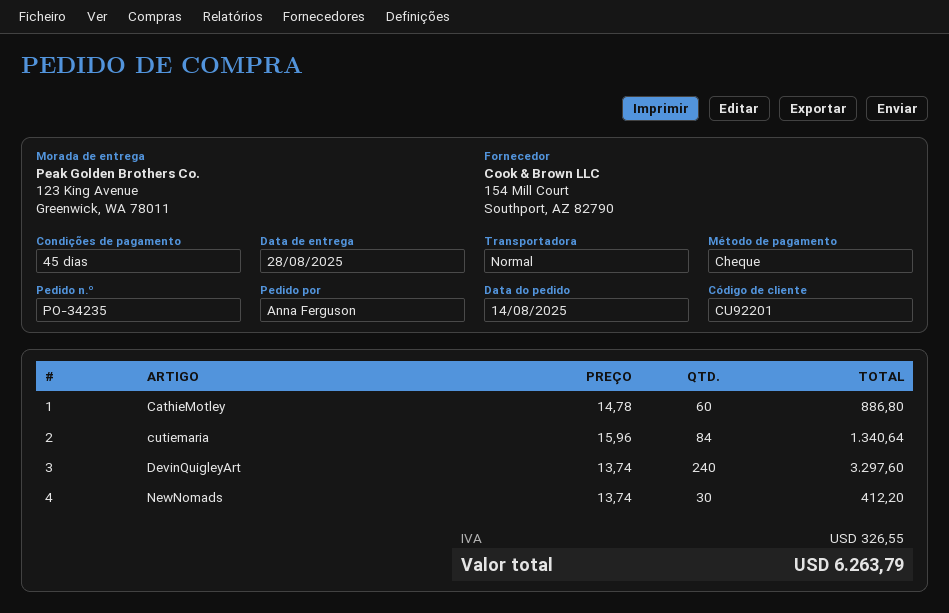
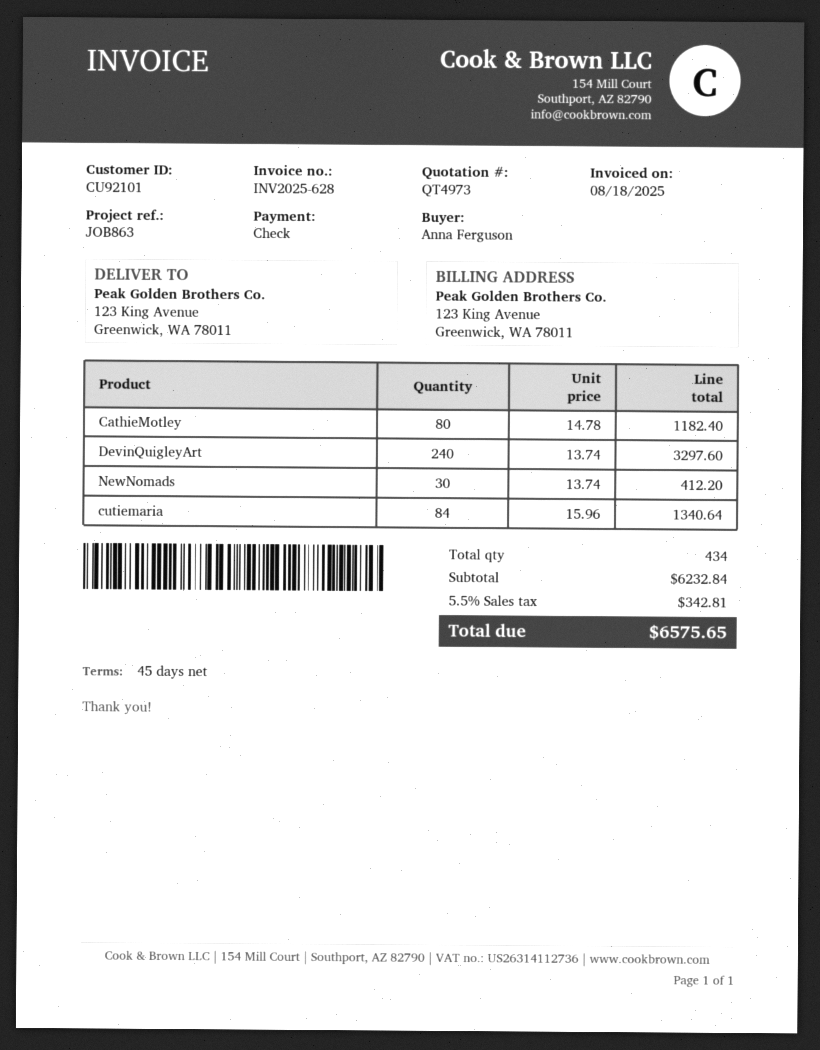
customer number: CU92201 -> CU92101
CathieMotley: 60 x 14.78 = 886.80 -> 80 x 14.78 = 1182.40
tax: 326.55 -> 342.81
total: 6263.79 -> 6575.65

